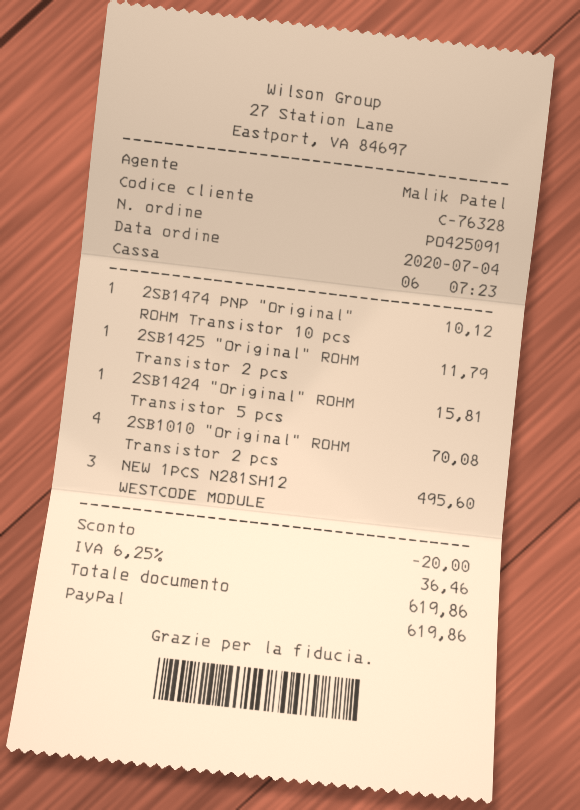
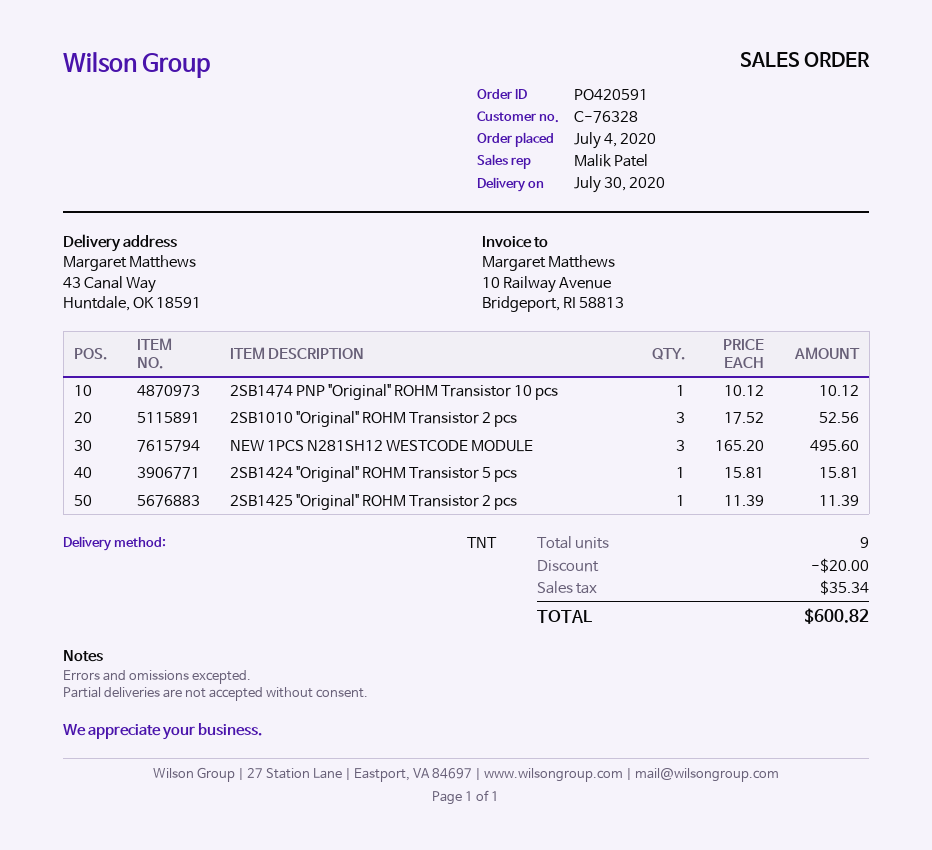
order number: PO425091 -> PO420591
2SB1425 "Original" ROHM Transistor 2 pcs: 1 for 11.79 -> 1 for 11.39
2SB1010 "Original" ROHM Transistor 2 pcs: 4 for 70.08 -> 3 for 52.56
tax: 36.46 -> 35.34
total: 619.86 -> 600.82

